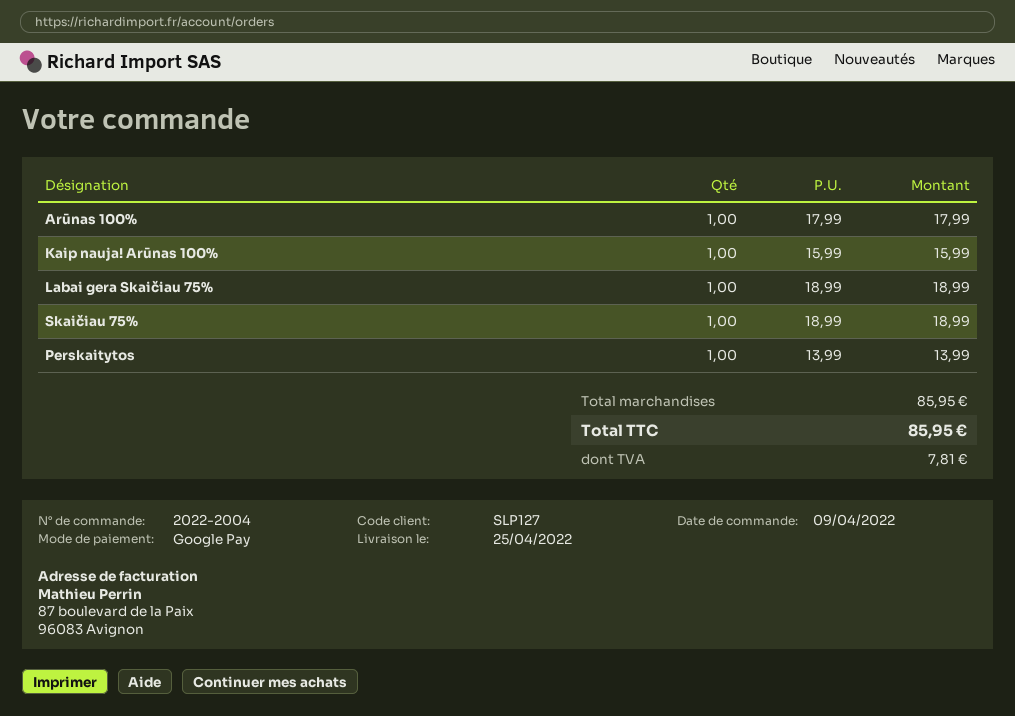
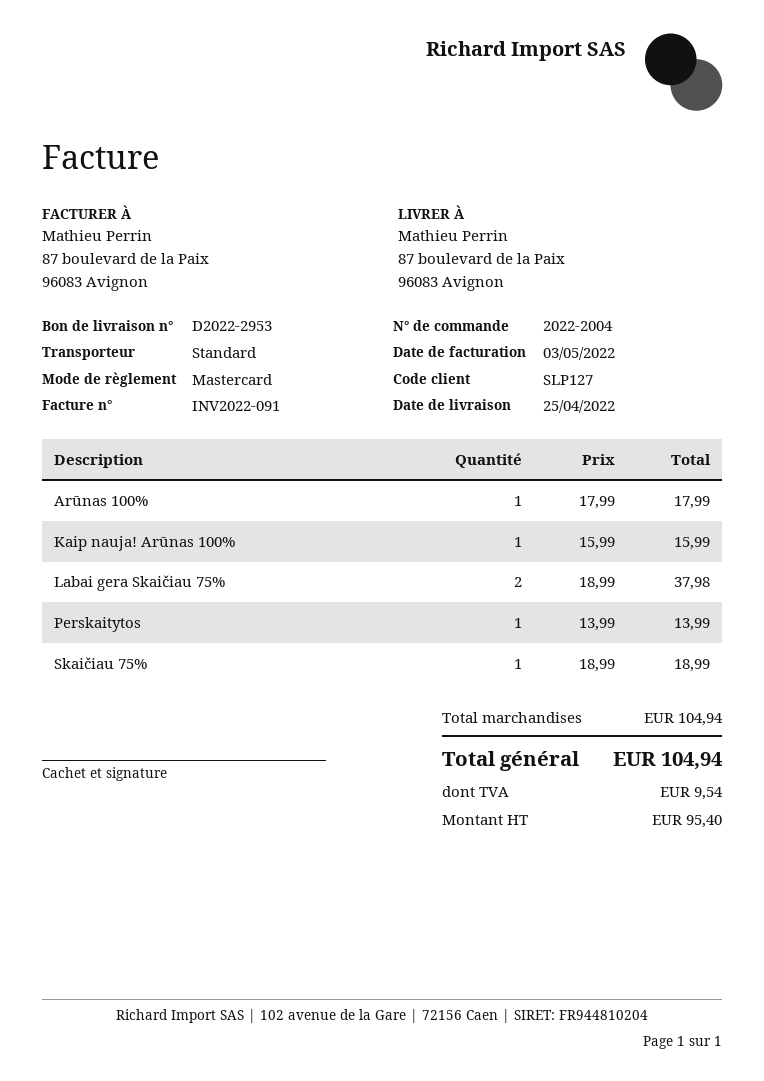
payment method: Google Pay -> Mastercard
Labai gera Skaičiau 75%: 1 x 18.99 = 18.99 -> 2 x 18.99 = 37.98
subtotal: 85.95 -> 104.94
tax: 7.81 -> 9.54
total: 85.95 -> 104.94

